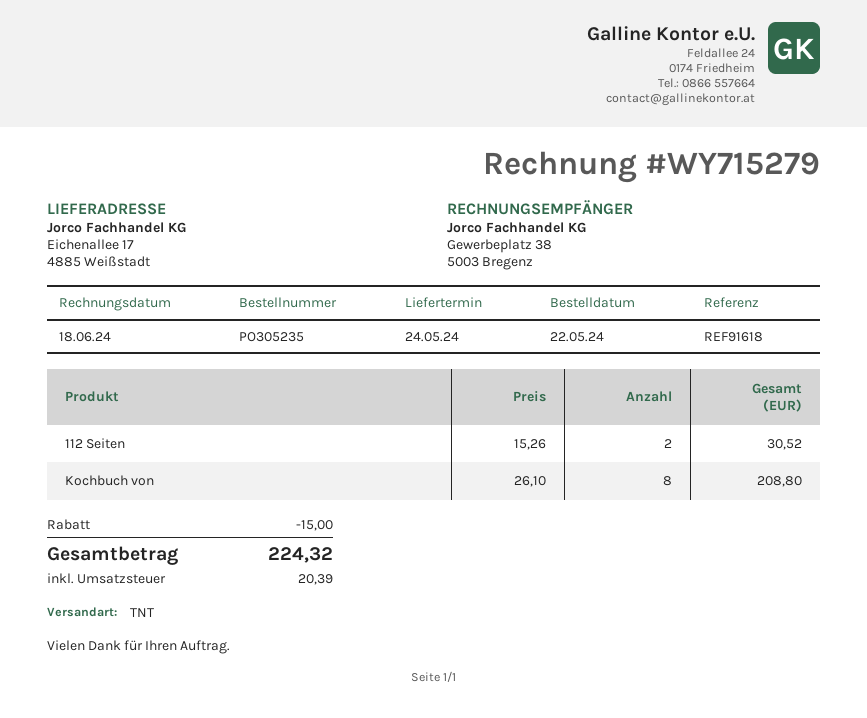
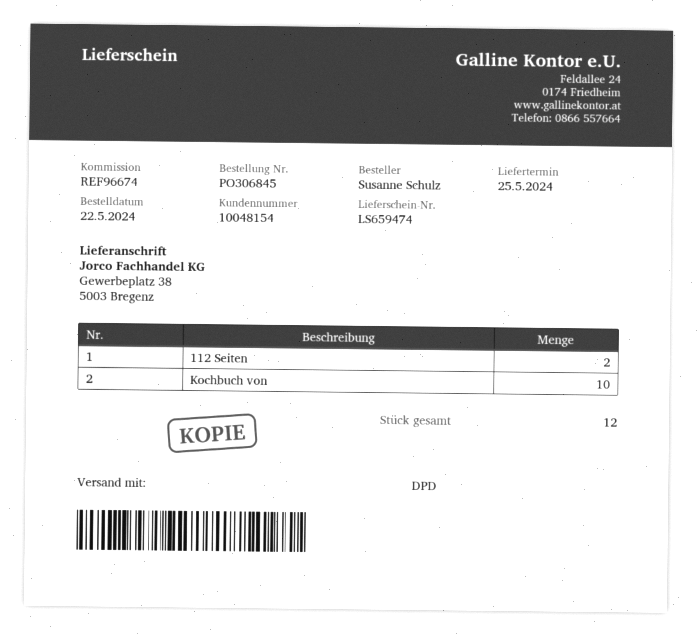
order number: PO305235 -> PO306845
delivery date: 2024-05-24 -> 2024-05-25
reference: REF91618 -> REF96674
shipping method: TNT -> DPD
ship to: Eichenallee 17, 4885 Weißstadt -> Gewerbeplatz 38, 5003 Bregenz
Kochbuch von: 8 -> 10

